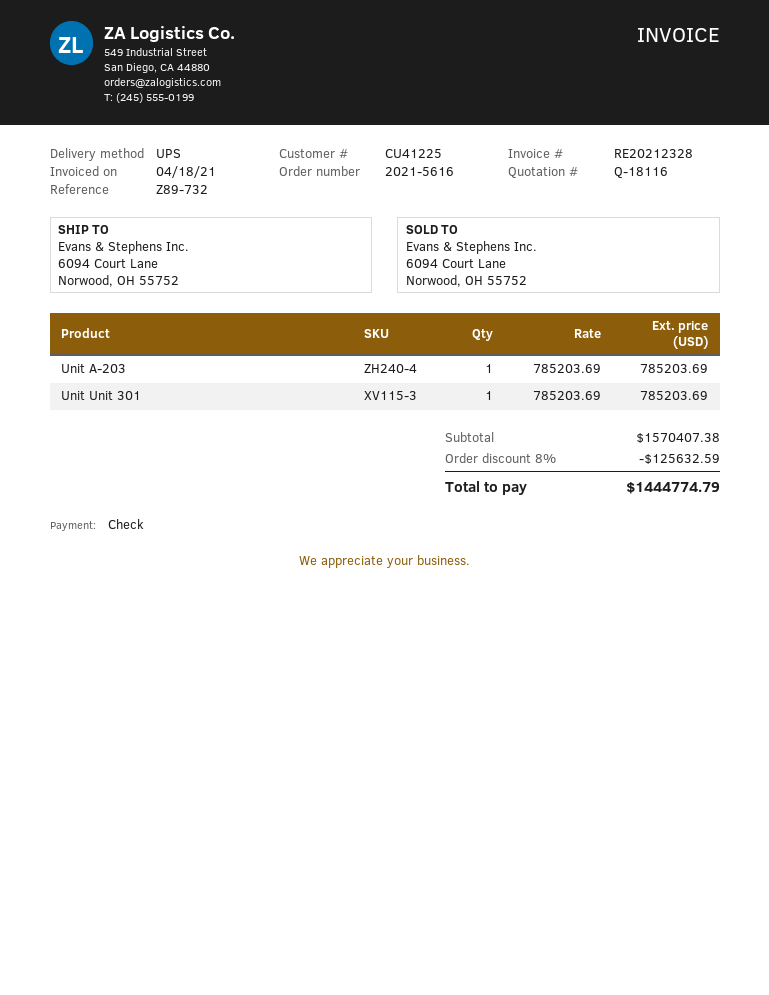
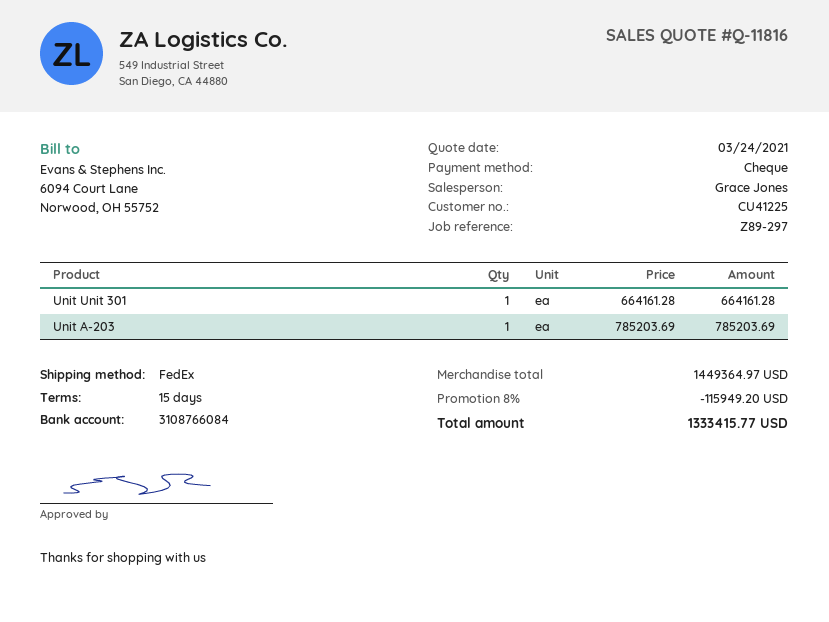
quote number: Q-18116 -> Q-11816
reference: Z89-732 -> Z89-297
shipping method: UPS -> FedEx
Unit Unit 301: 1 x 785203.69 = 785203.69 -> 1 x 664161.28 = 664161.28
subtotal: 1570407.38 -> 1449364.97
discount: 8% = 125632.59 -> 8% = 115949.20
total: 1444774.79 -> 1333415.77

